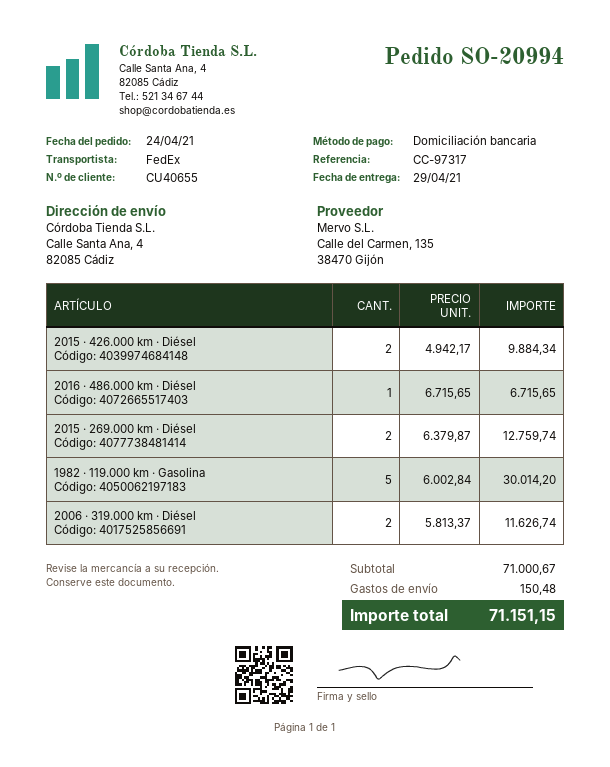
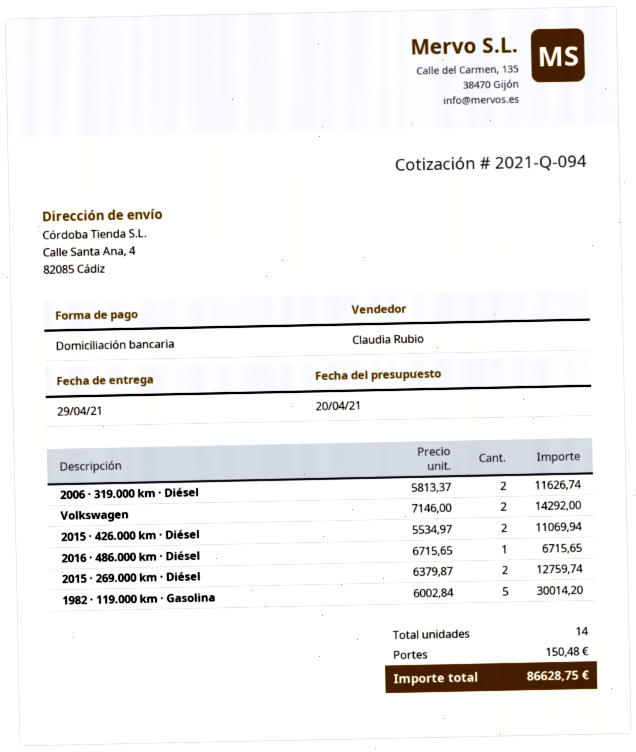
2015 · 426.000 km · Diésel: 2 x 4942.17 = 9884.34 -> 2 x 5534.97 = 11069.94
Volkswagen: none -> 2 x 7146.00 = 14292.00
total: 71151.15 -> 86628.75

